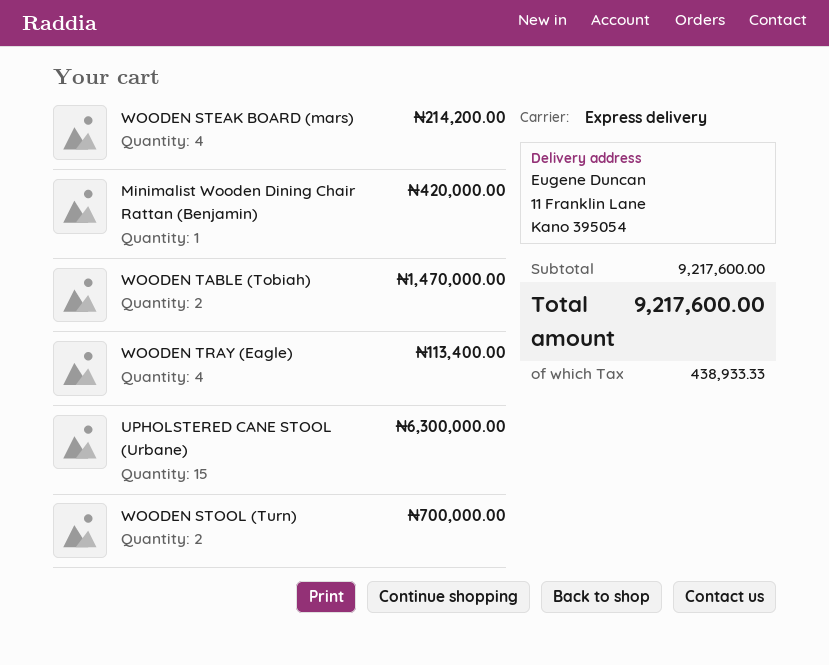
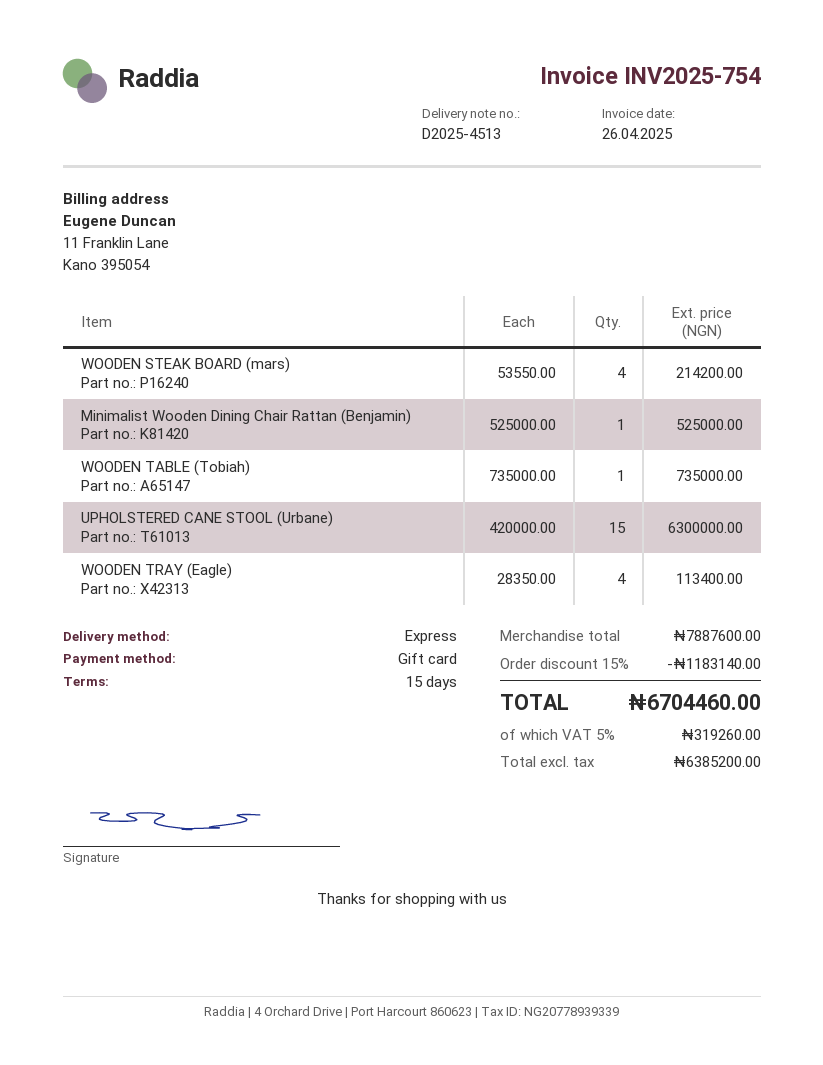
Minimalist Wooden Dining Chair Rattan (Benjamin): 1 for 420000.00 -> 1 for 525000.00
WOODEN TABLE (Tobiah): 2 for 1470000.00 -> 1 for 735000.00
WOODEN STOOL (Turn): 2 for 700000.00 -> none
subtotal: 9217600.00 -> 7887600.00
discount: none -> 15% = 1183140.00
tax: 438933.33 -> 319260.00
total: 9217600.00 -> 6704460.00

